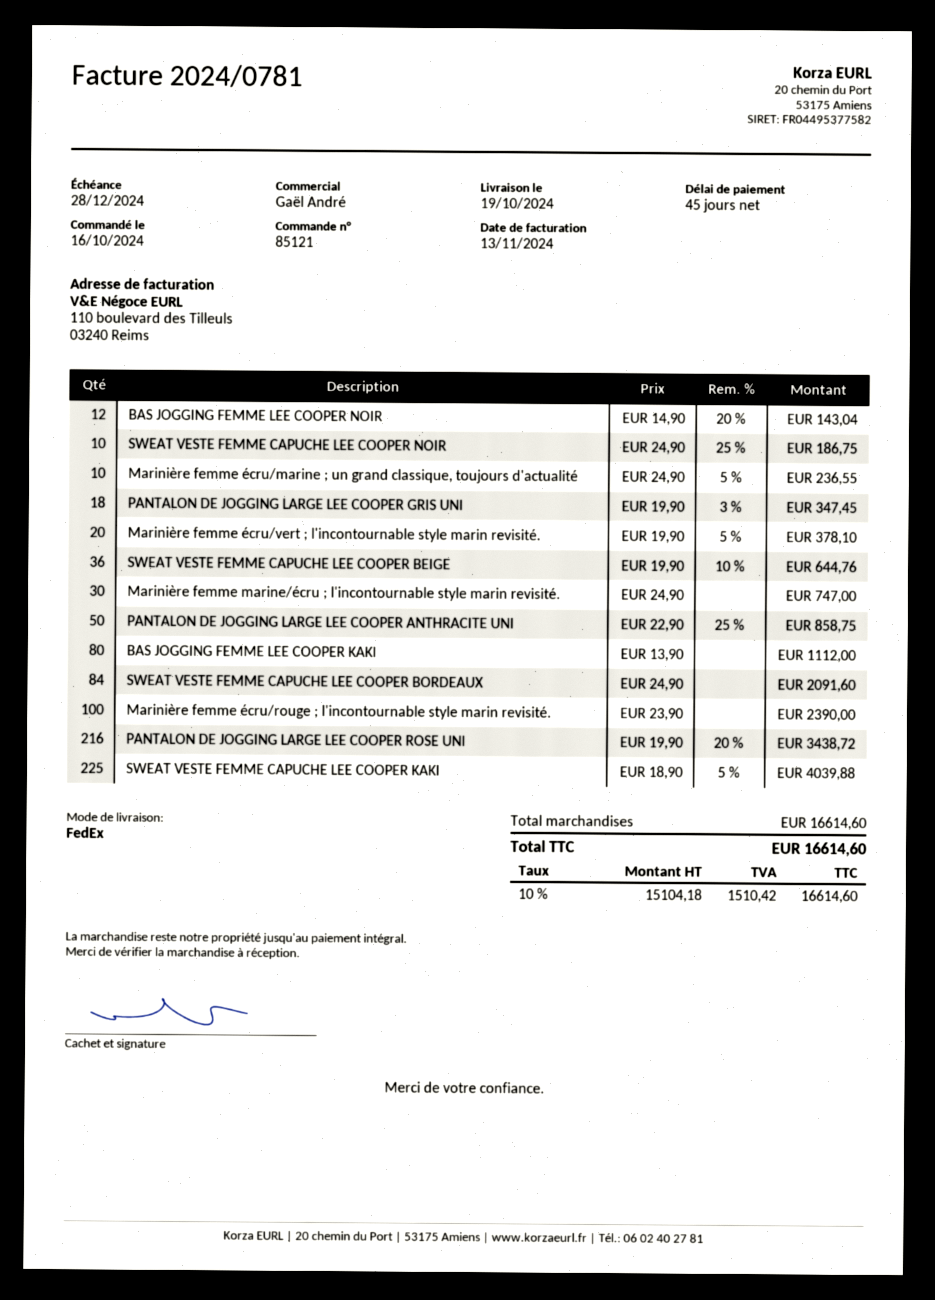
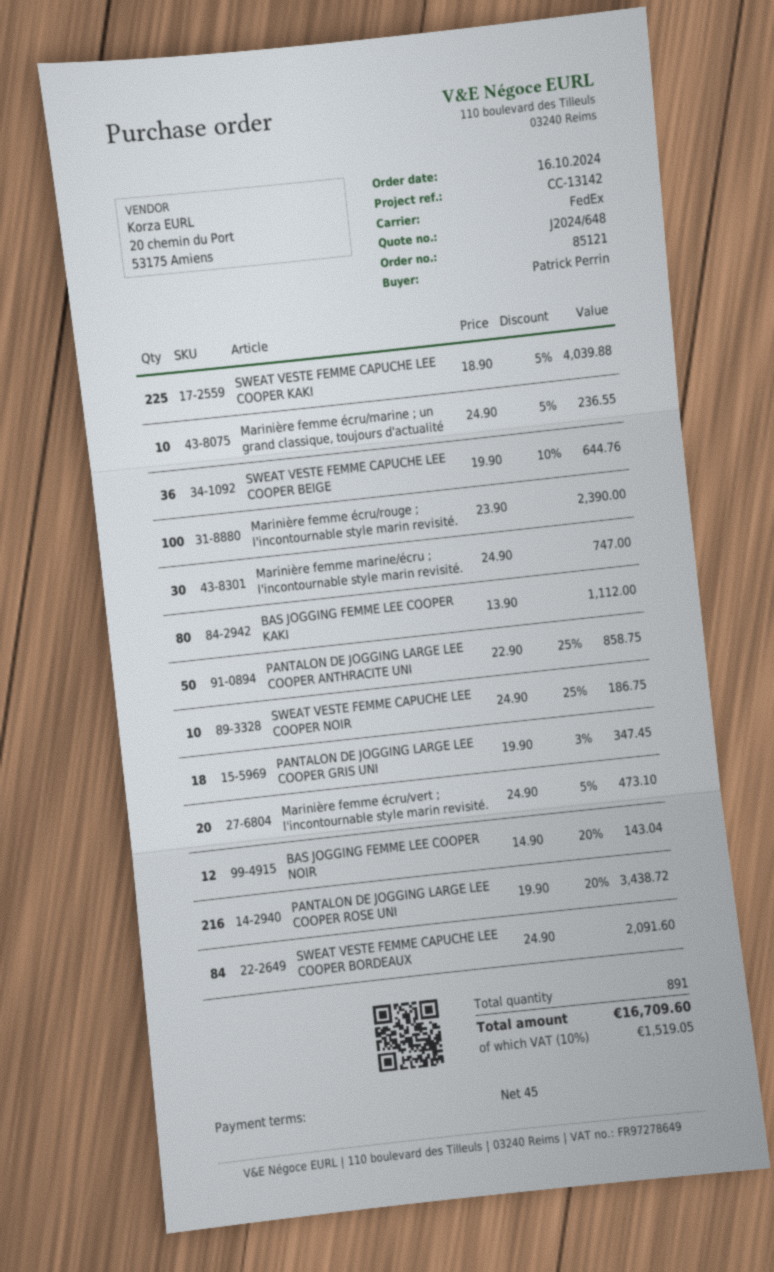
Marinière femme écru/vert ; l'incontournable style marin revisité.: 20 x 19.90 - 5% = 378.10 -> 20 x 24.90 - 5% = 473.10
tax: 10% = 1510.42 -> 10% = 1519.05
total: 16614.60 -> 16709.60

